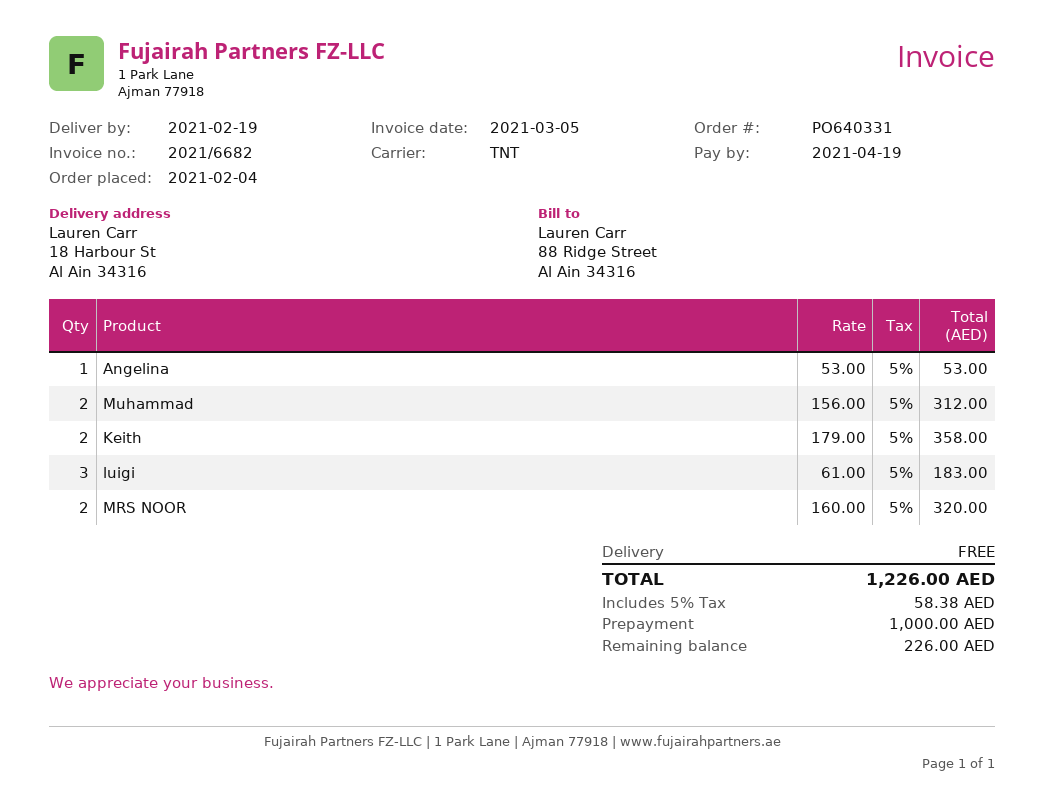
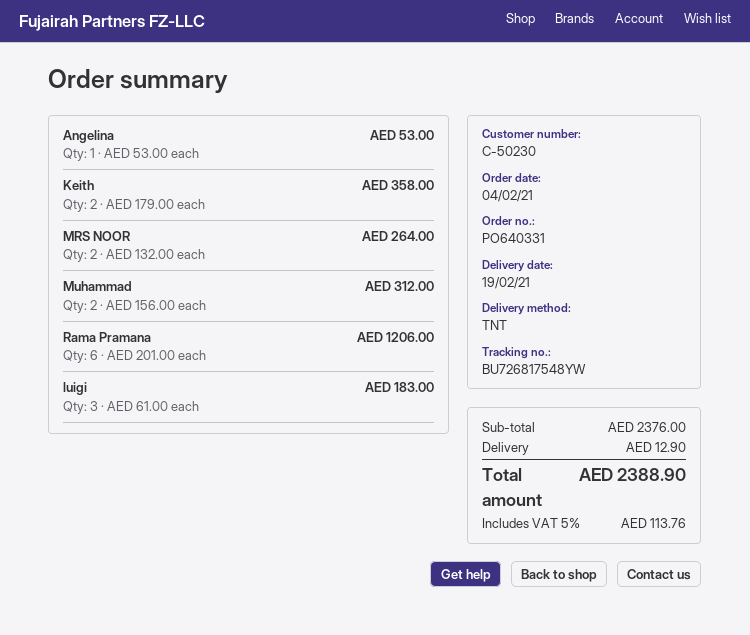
MRS NOOR: 2 x 160.00 = 320.00 -> 2 x 132.00 = 264.00
Rama Pramana: none -> 6 x 201.00 = 1206.00
shipping: 0.00 -> 12.90
tax: 5% = 58.38 -> 5% = 113.76
total: 1226.00 -> 2388.90

